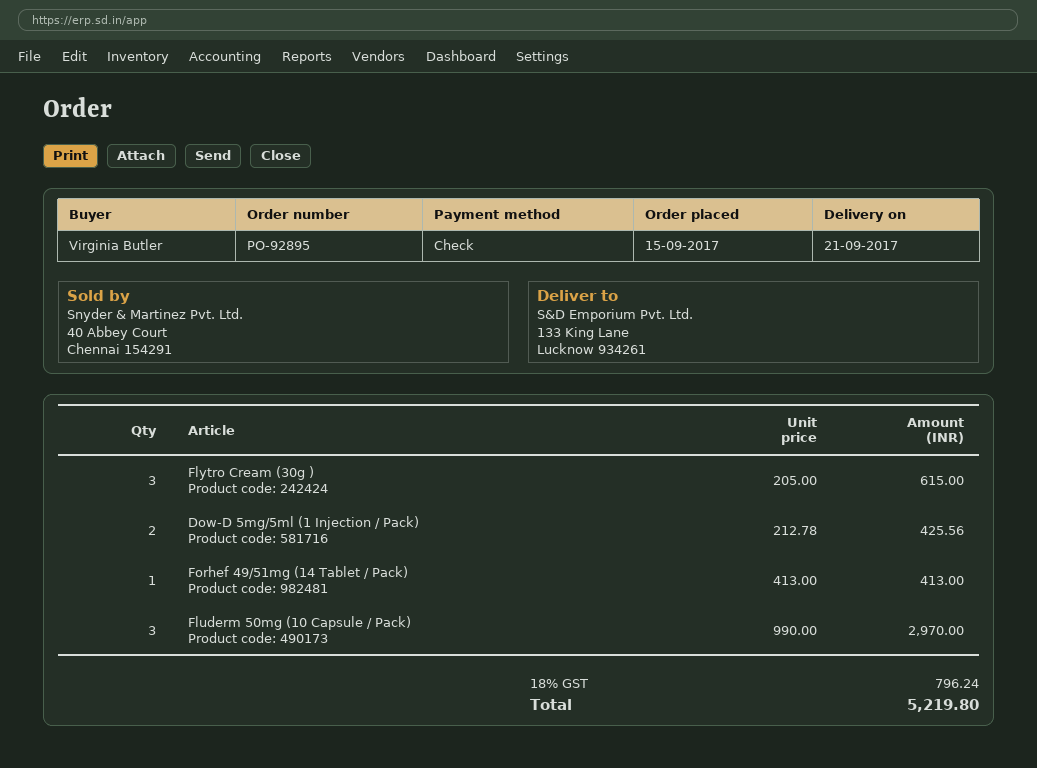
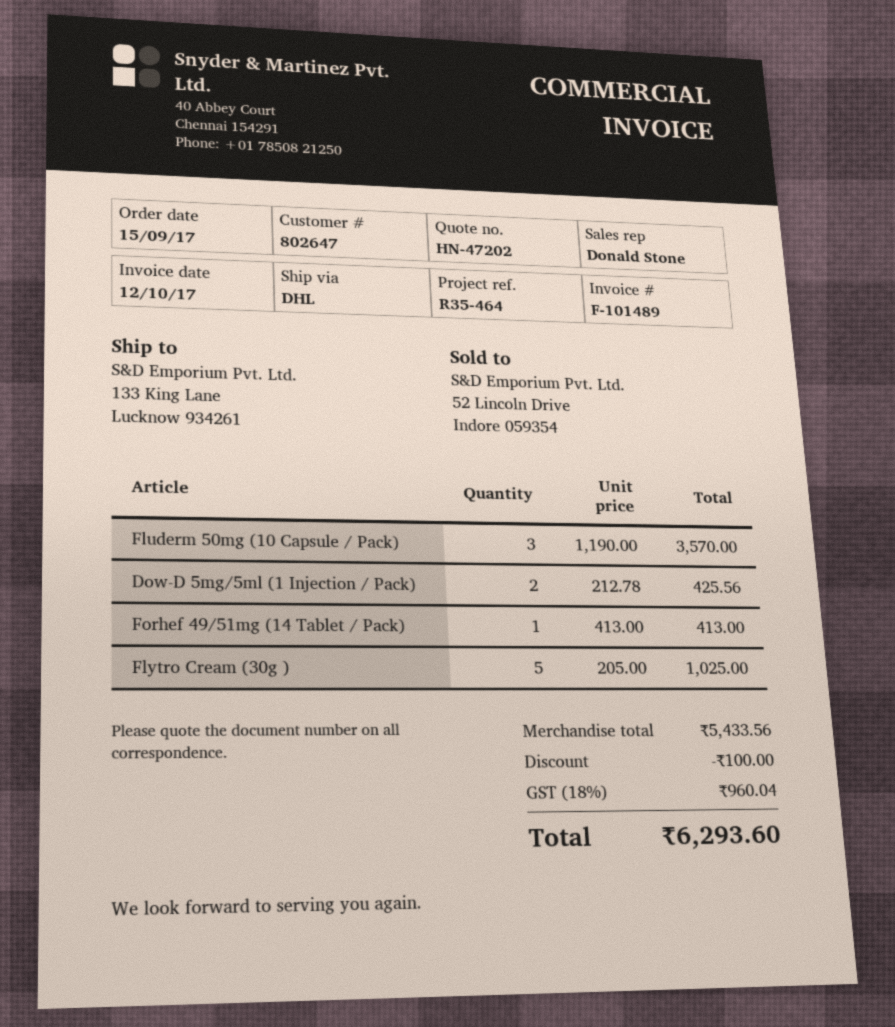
Flytro Cream (30g ): 3 x 205.00 = 615.00 -> 5 x 205.00 = 1025.00
Fluderm 50mg (10 Capsule / Pack): 3 x 990.00 = 2970.00 -> 3 x 1190.00 = 3570.00
discount: none -> 100.00
tax: 18% = 796.24 -> 18% = 960.04
total: 5219.80 -> 6293.60

